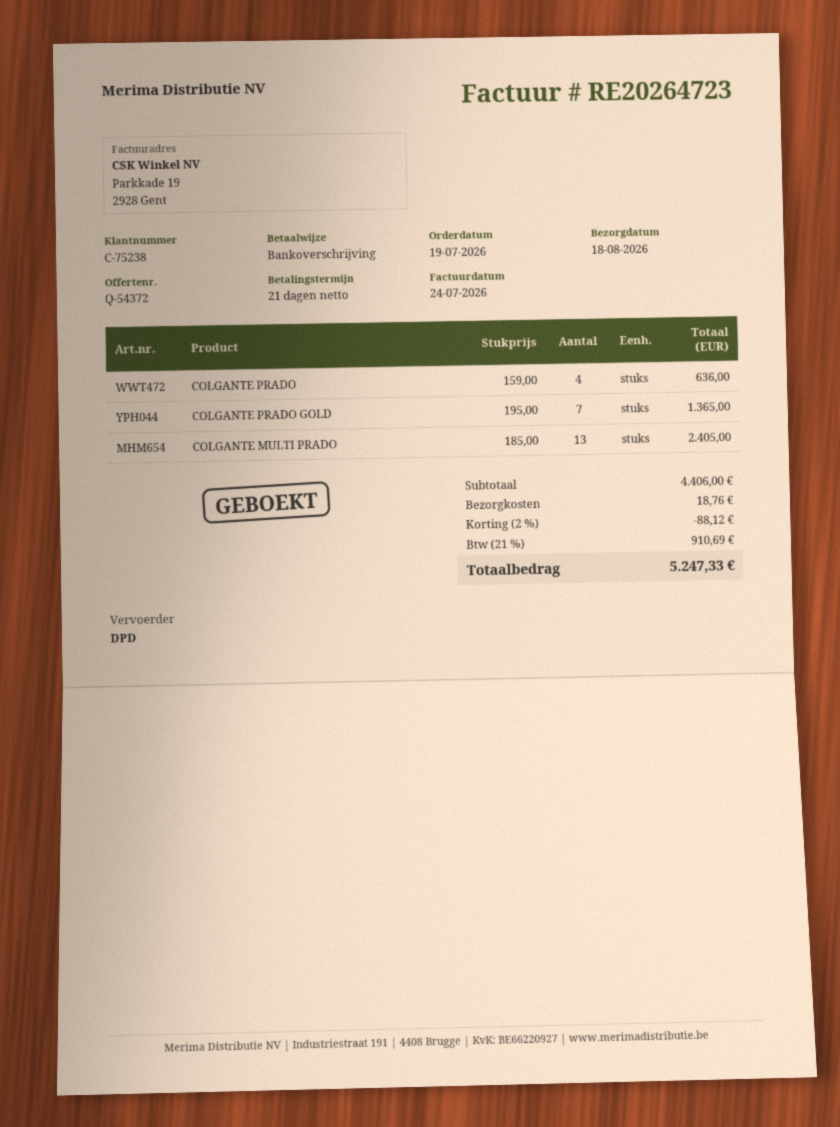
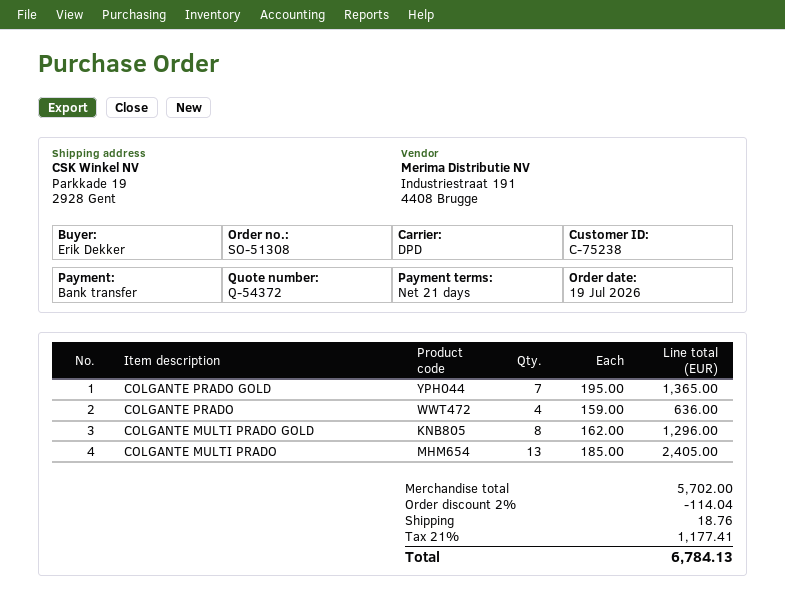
COLGANTE MULTI PRADO GOLD: none -> 8 x 162.00 = 1296.00
subtotal: 4406.00 -> 5702.00
discount: 2% = 88.12 -> 2% = 114.04
tax: 21% = 910.69 -> 21% = 1177.41
total: 5247.33 -> 6784.13

